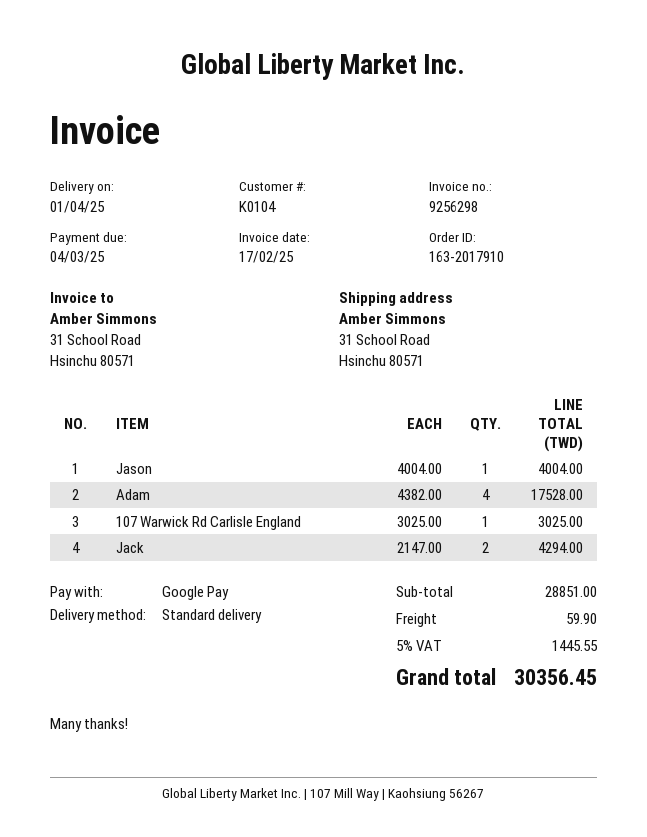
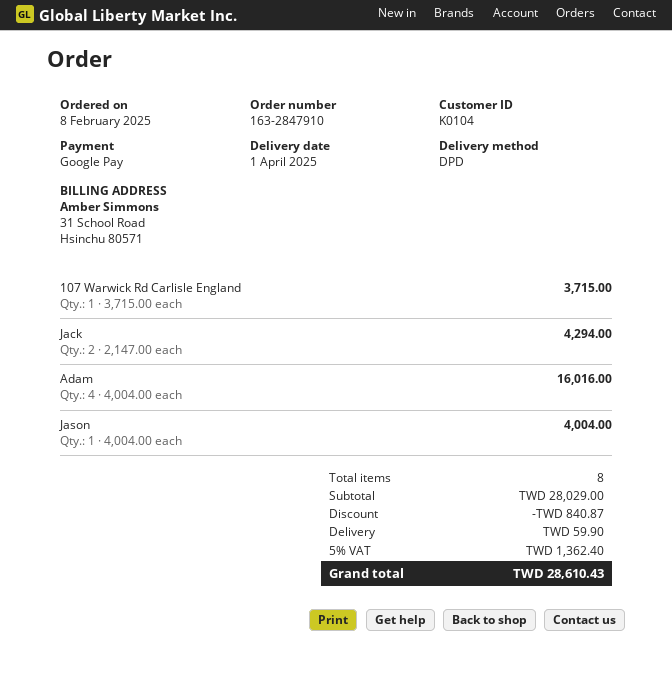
order number: 163-2017910 -> 163-2847910
shipping method: standard -> DPD
Adam: 4 x 4382.00 = 17528.00 -> 4 x 4004.00 = 16016.00
107 Warwick Rd Carlisle England: 1 x 3025.00 = 3025.00 -> 1 x 3715.00 = 3715.00
subtotal: 28851.00 -> 28029.00
discount: none -> 840.87
tax: 5% = 1445.55 -> 5% = 1362.40
total: 30356.45 -> 28610.43

